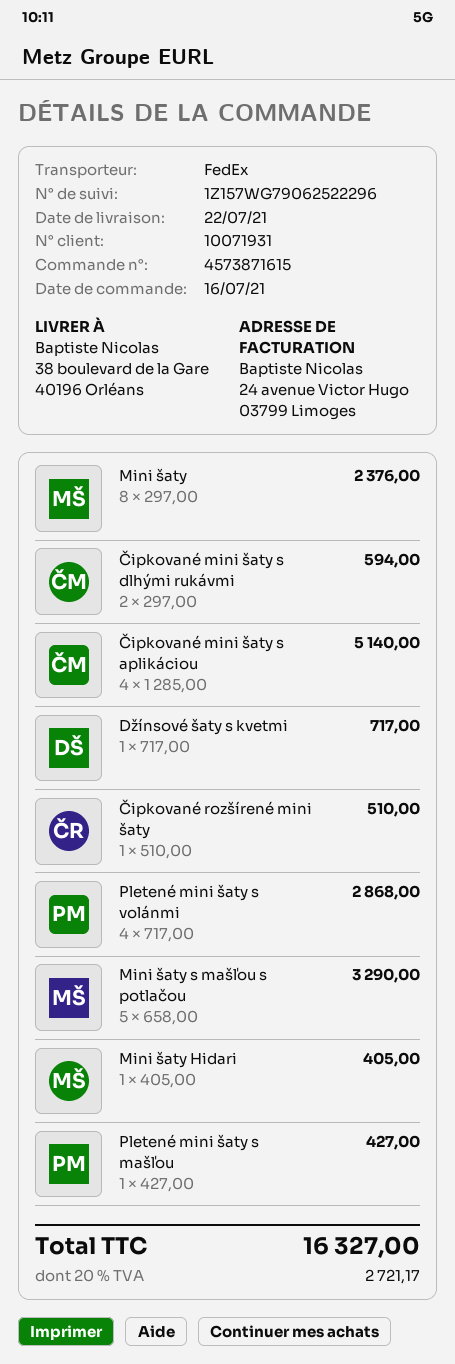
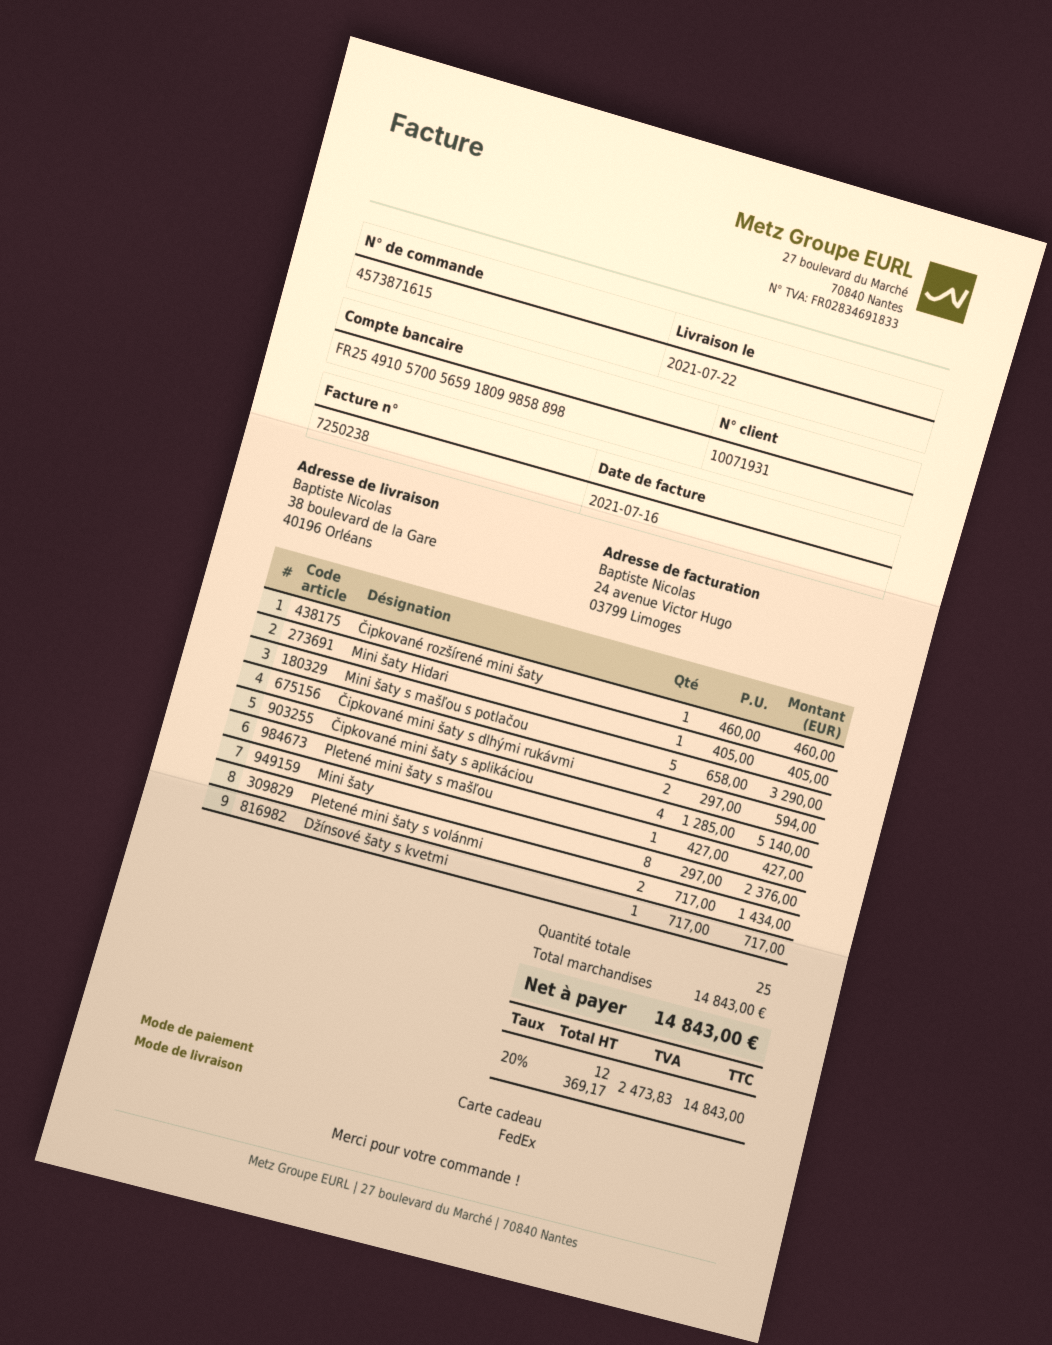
Čipkované rozšírené mini šaty: 1 x 510.00 = 510.00 -> 1 x 460.00 = 460.00
Pletené mini šaty s volánmi: 4 x 717.00 = 2868.00 -> 2 x 717.00 = 1434.00
tax: 20% = 2721.17 -> 20% = 2473.83
total: 16327.00 -> 14843.00

